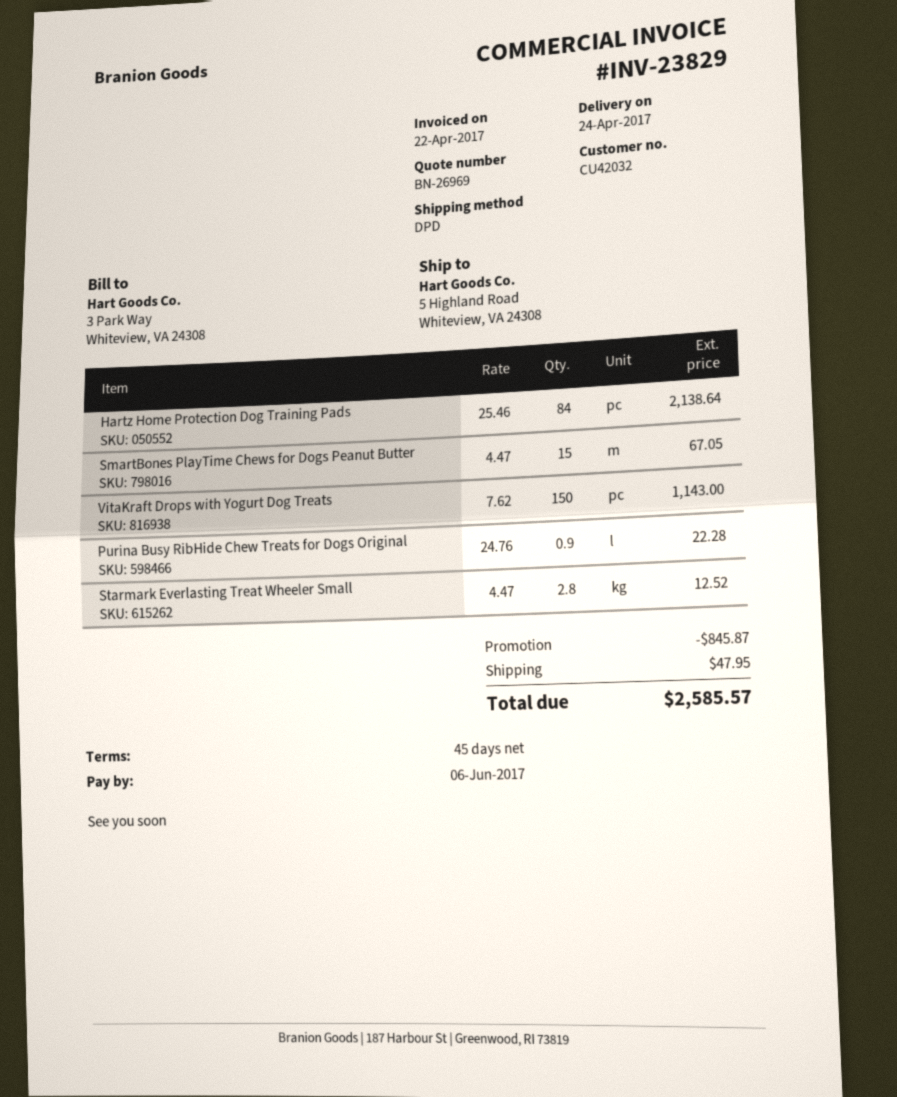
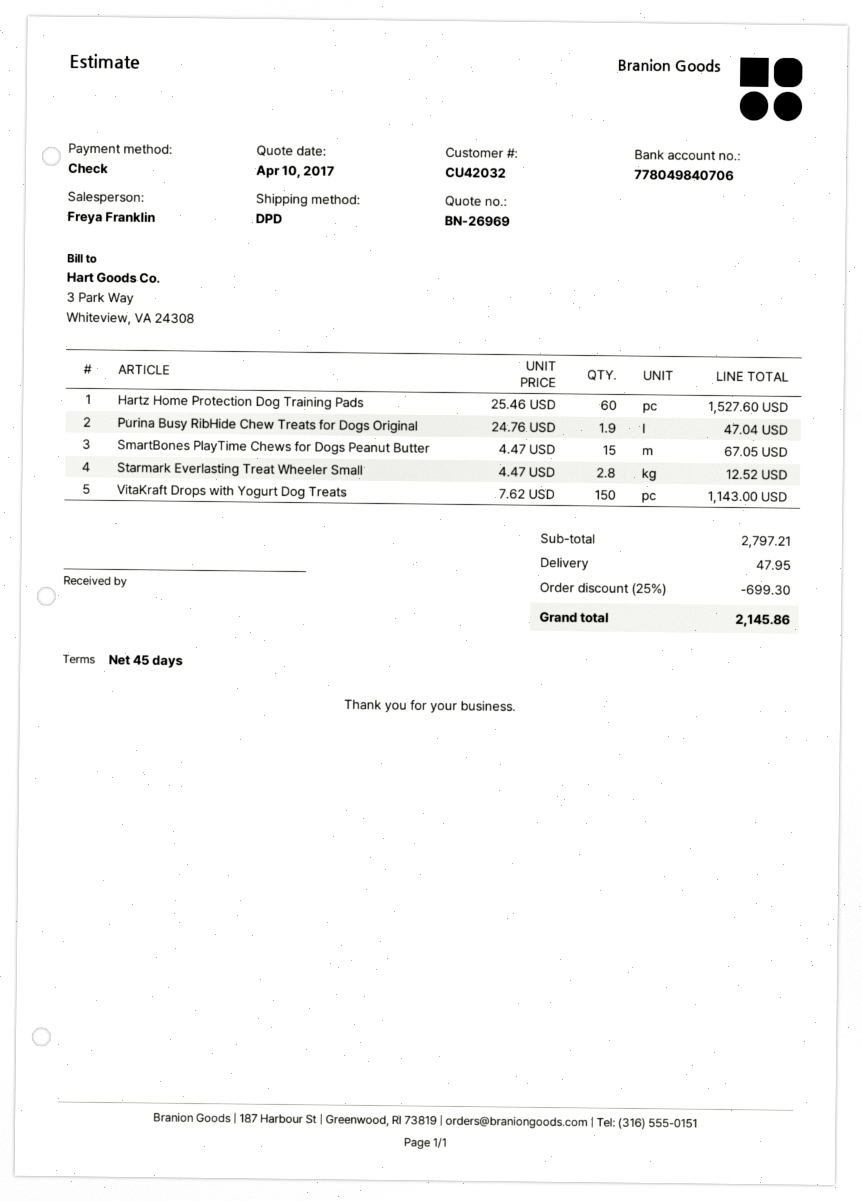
Hartz Home Protection Dog Training Pads: 84 x 25.46 = 2138.64 -> 60 x 25.46 = 1527.60
Purina Busy RibHide Chew Treats for Dogs Original: 0.9 x 24.76 = 22.28 -> 1.9 x 24.76 = 47.04
discount: 845.87 -> 699.30
total: 2585.57 -> 2145.86

